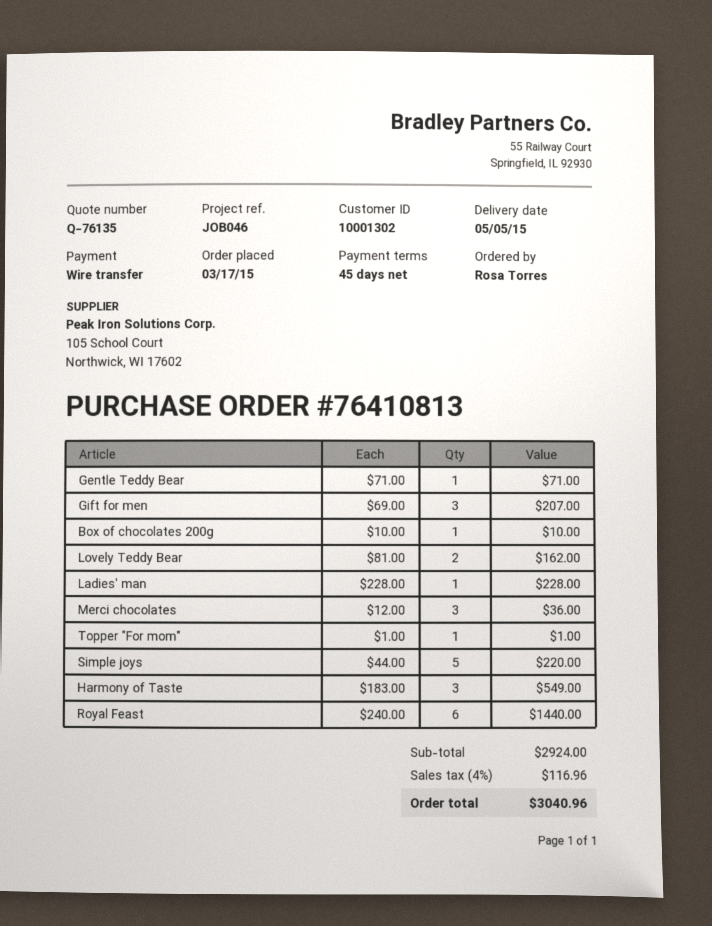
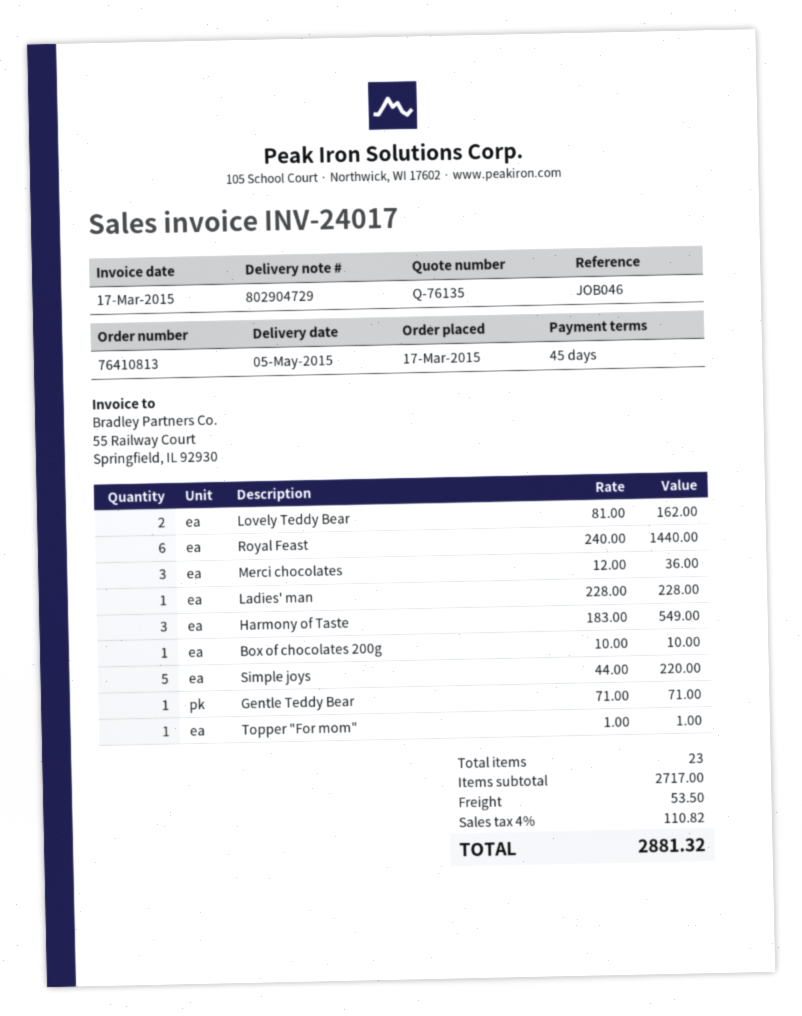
Gift for men: 3 x 69.00 = 207.00 -> none
subtotal: 2924.00 -> 2717.00
shipping: none -> 53.50
tax: 4% = 116.96 -> 4% = 110.82
total: 3040.96 -> 2881.32

